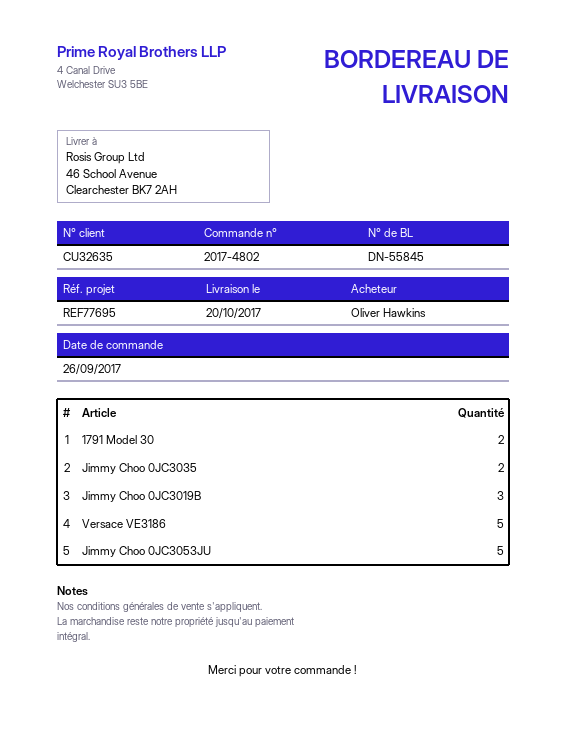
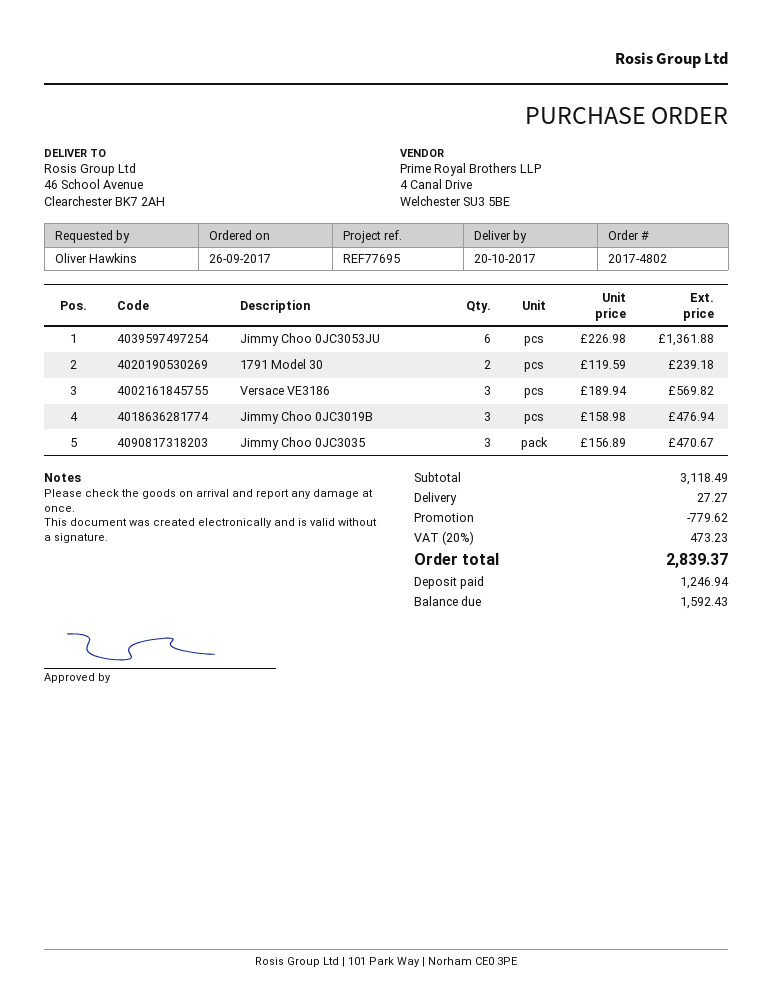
Jimmy Choo 0JC3035: 2 -> 3
Versace VE3186: 5 -> 3
Jimmy Choo 0JC3053JU: 5 -> 6

